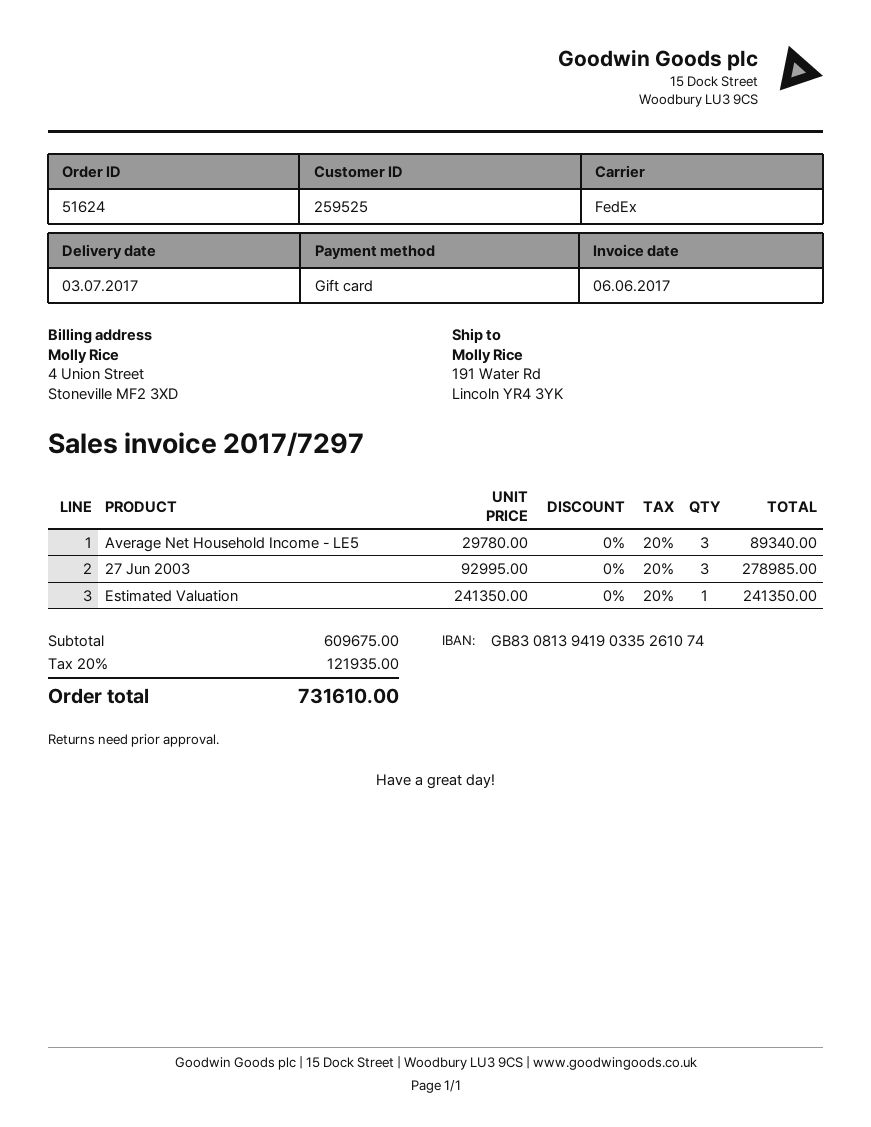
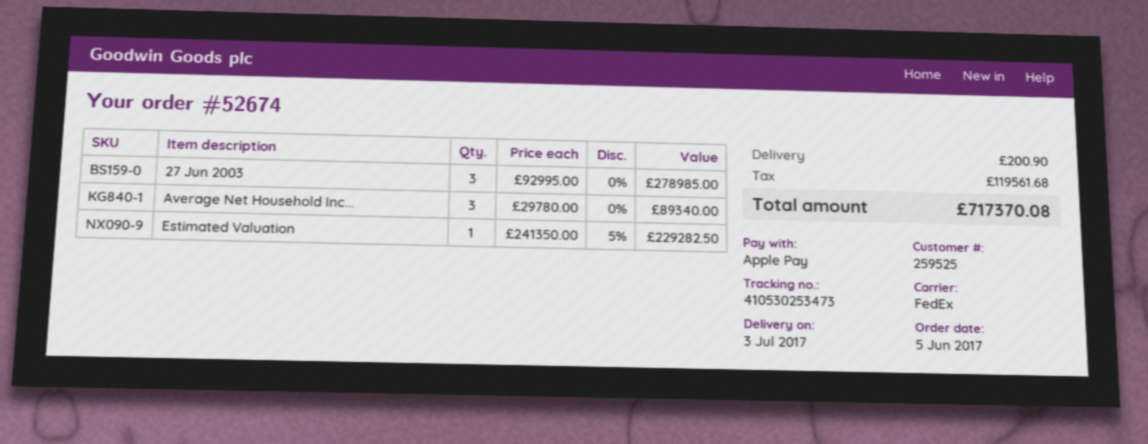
order number: 51624 -> 52674
payment method: gift card -> Apple Pay
Estimated Valuation: 1 x 241350.00 = 241350.00 -> 1 x 241350.00 - 5% = 229282.50
shipping: none -> 200.90
tax: 121935.00 -> 119561.68
total: 731610.00 -> 717370.08

